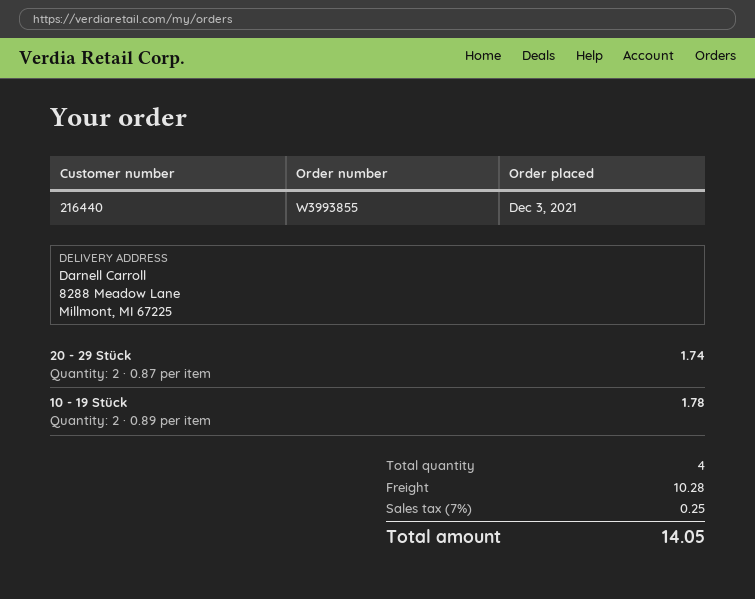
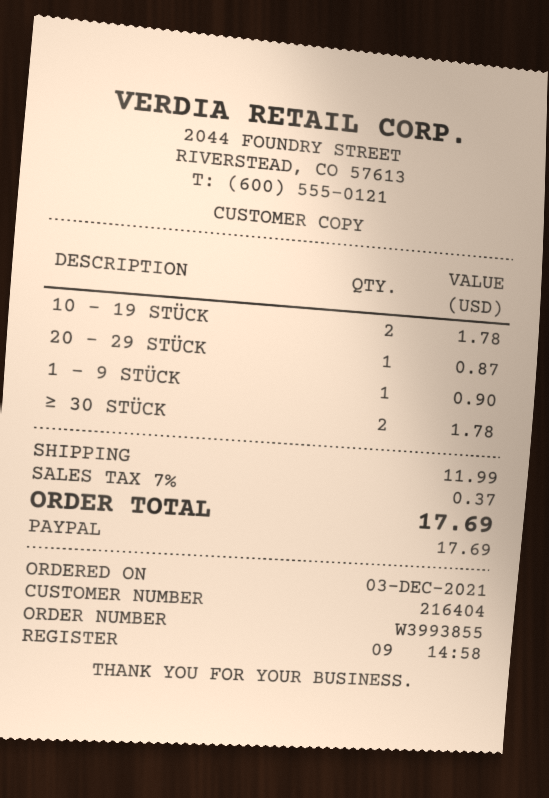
customer number: 216440 -> 216404
20 - 29 Stück: 2 for 1.74 -> 1 for 0.87
1 - 9 STÜCK: none -> 1 for 0.90
≥ 30 STÜCK: none -> 2 for 1.78
shipping: 10.28 -> 11.99
tax: 7% = 0.25 -> 7% = 0.37
total: 14.05 -> 17.69

